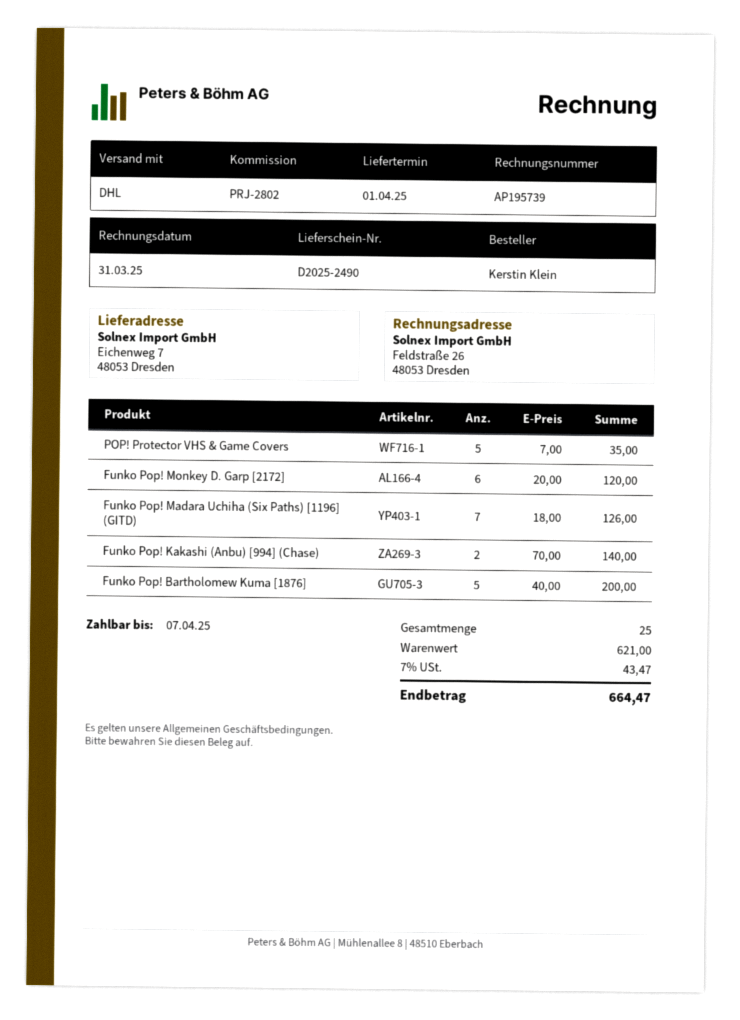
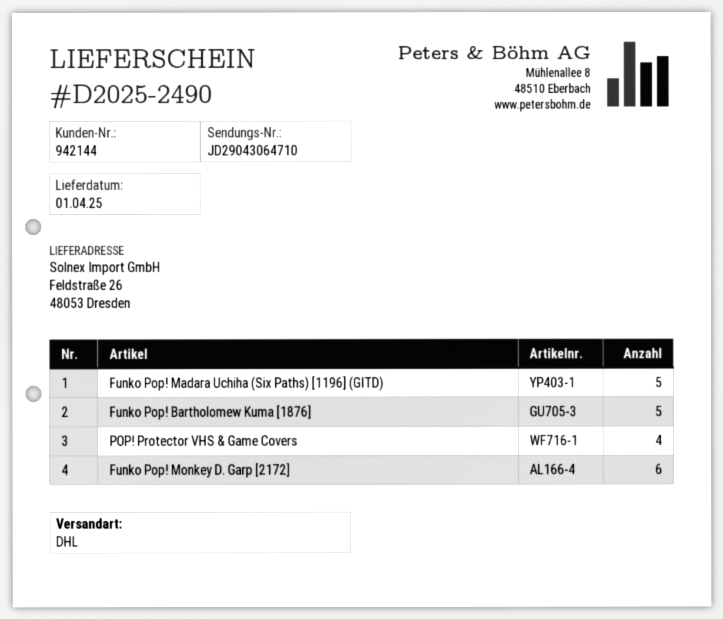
ship to: Eichenweg 7, 48053 Dresden -> Feldstraße 26, 48053 Dresden
POP! Protector VHS & Game Covers: 5 -> 4
Funko Pop! Madara Uchiha (Six Paths) [1196] (GITD): 7 -> 5
Funko Pop! Kakashi (Anbu) [994] (Chase): 2 -> none

